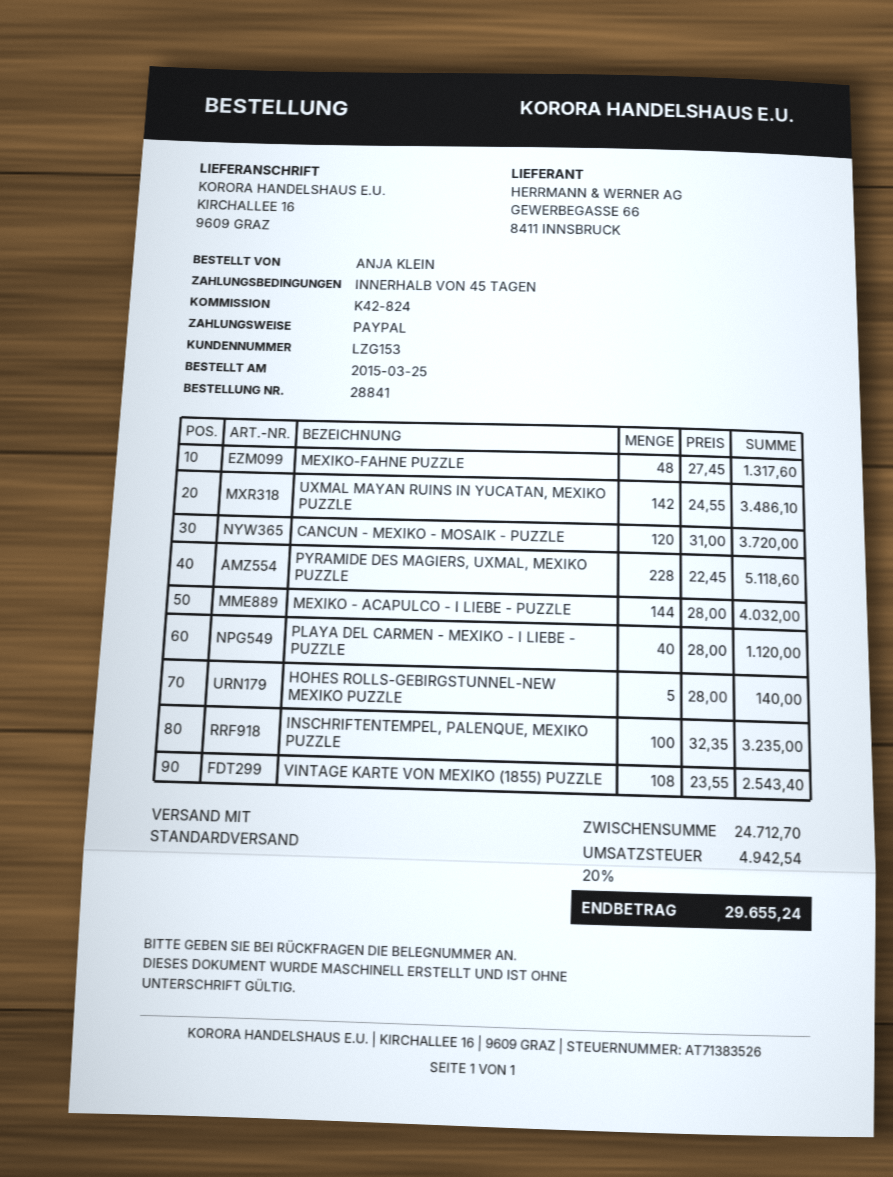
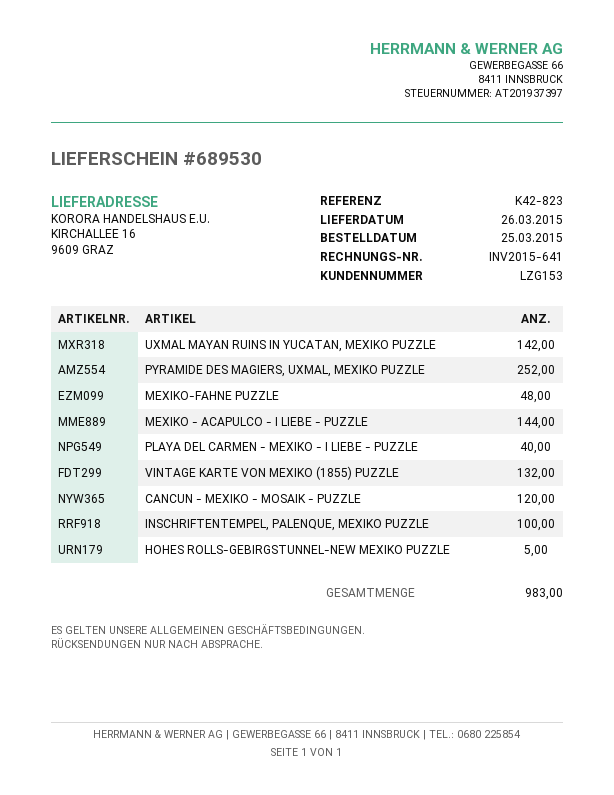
reference: K42-824 -> K42-823
PYRAMIDE DES MAGIERS, UXMAL, MEXIKO PUZZLE: 228 -> 252
VINTAGE KARTE VON MEXIKO (1855) PUZZLE: 108 -> 132

